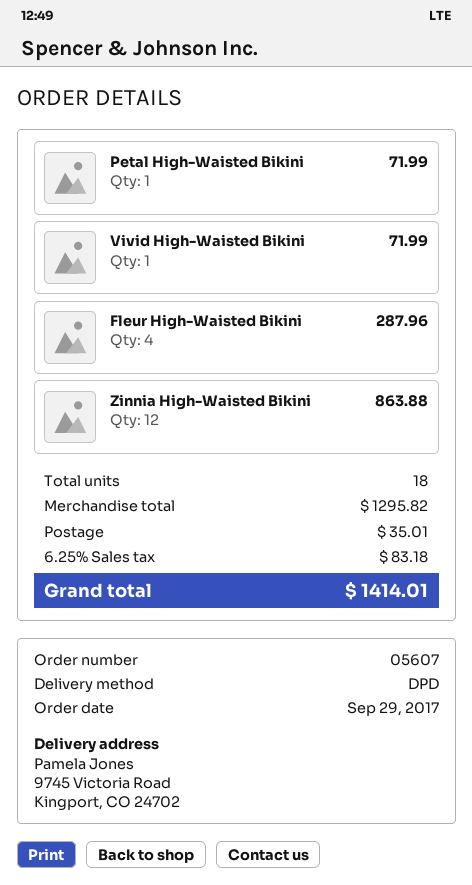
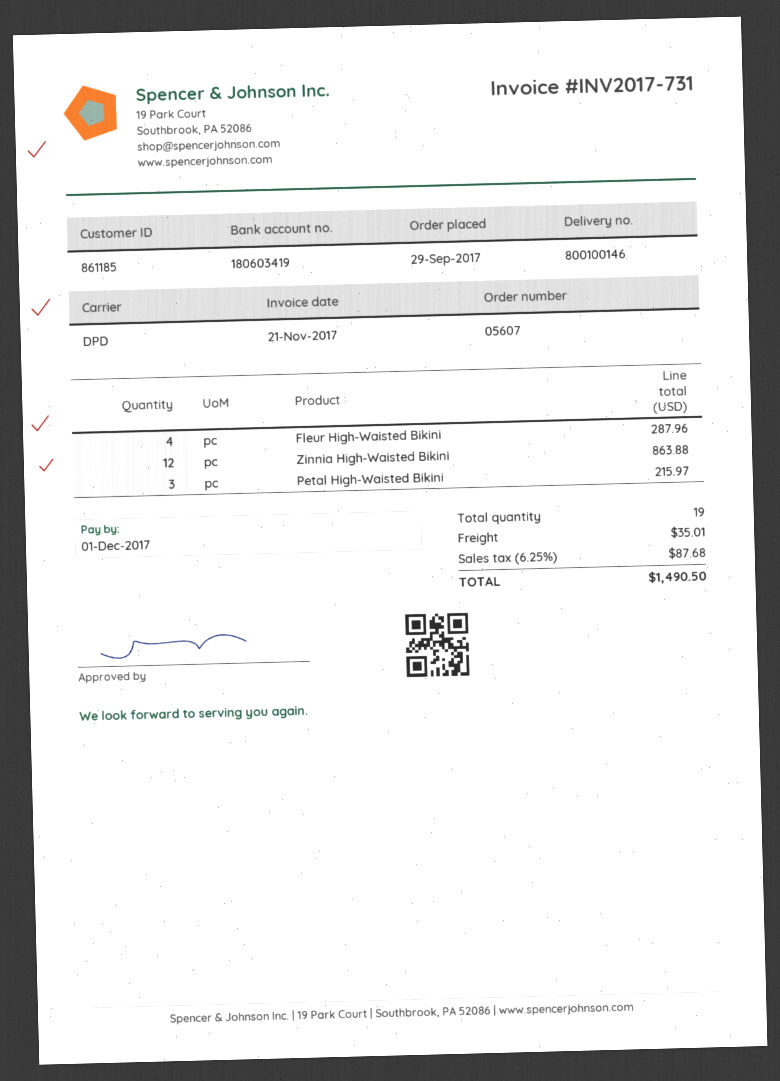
Petal High-Waisted Bikini: 1 for 71.99 -> 3 for 215.97
Vivid High-Waisted Bikini: 1 for 71.99 -> none
total quantity: 18 -> 19
tax: 6.25% = 83.18 -> 6.25% = 87.68
total: 1414.01 -> 1490.50

